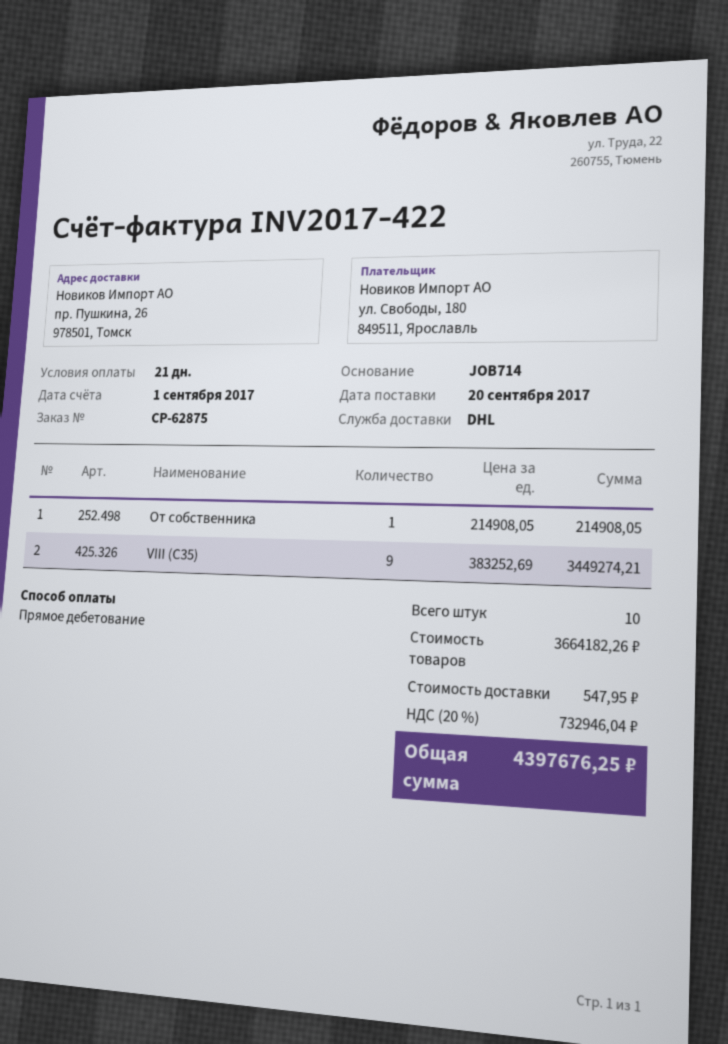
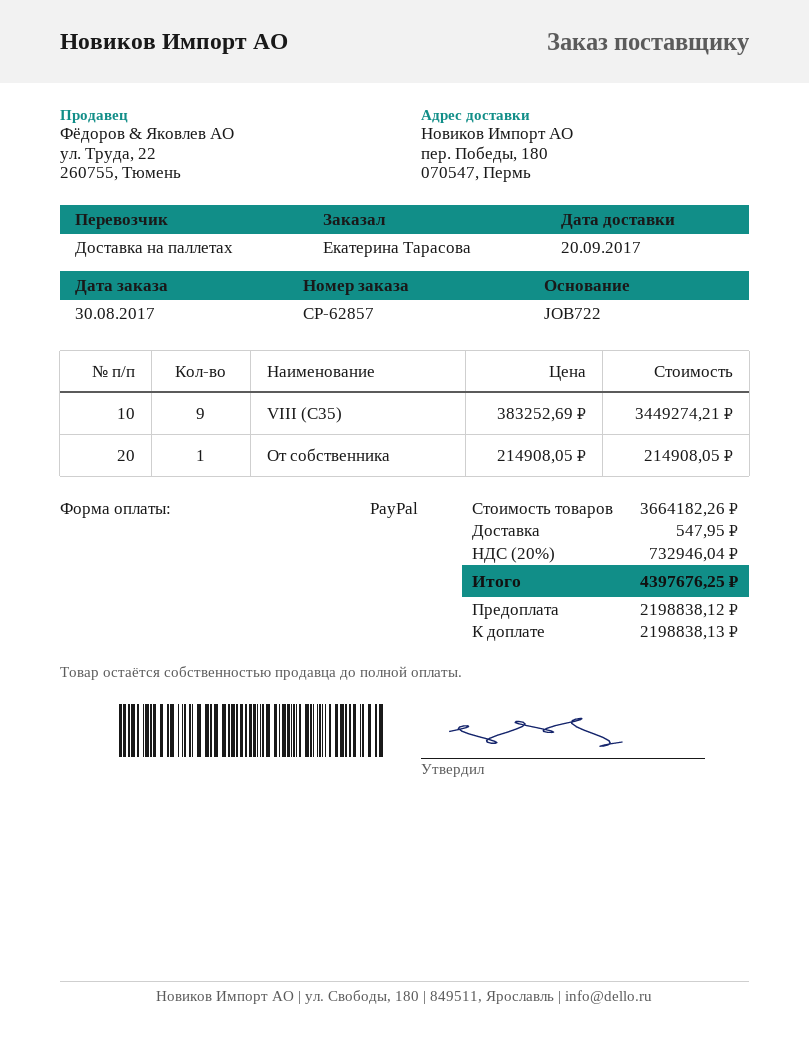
order number: CP-62875 -> CP-62857
reference: JOB714 -> JOB722
payment method: direct debit -> PayPal
shipping method: DHL -> pallet freight
ship to: пр. Пушкина, 26, 978501, Томск -> пер. Победы, 180, 070547, Пермь

